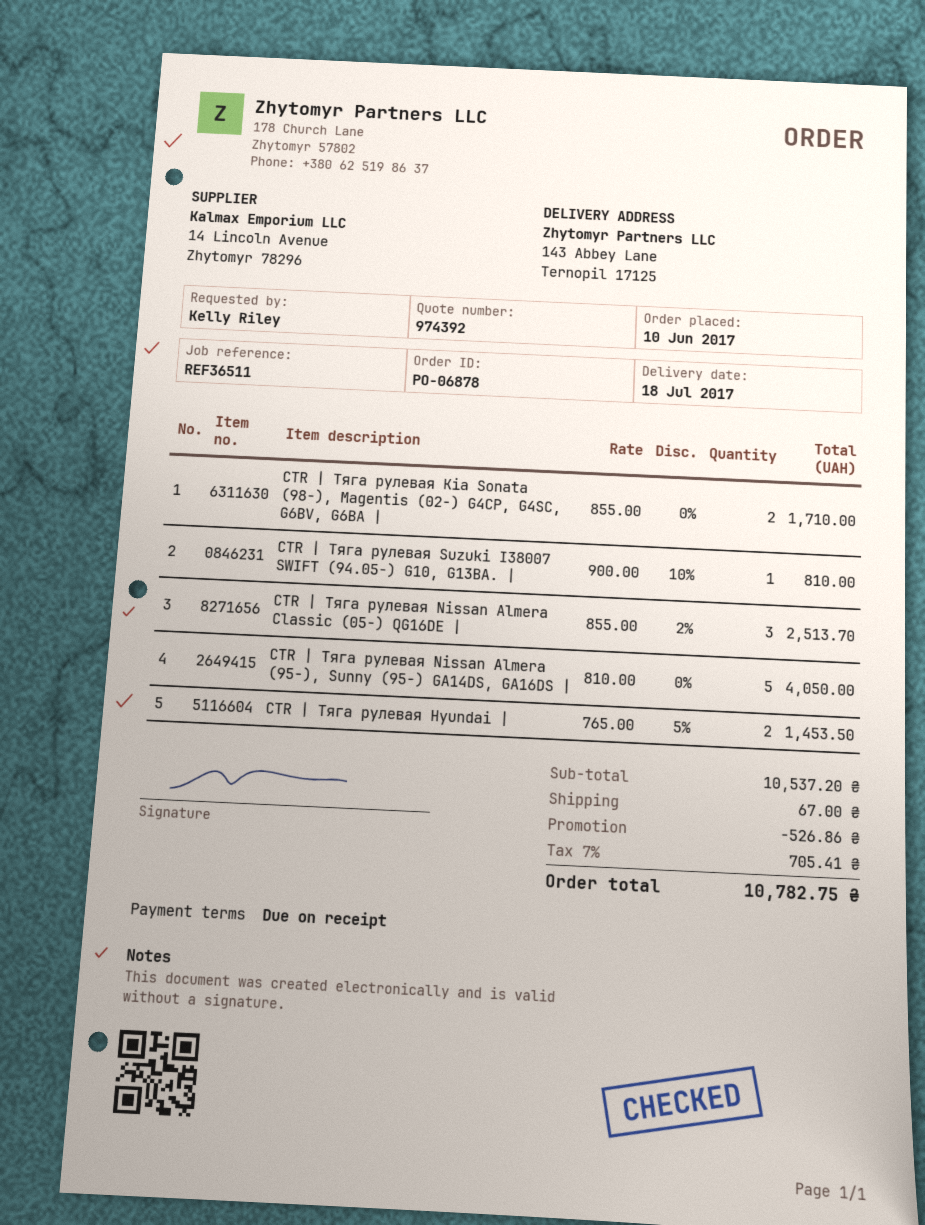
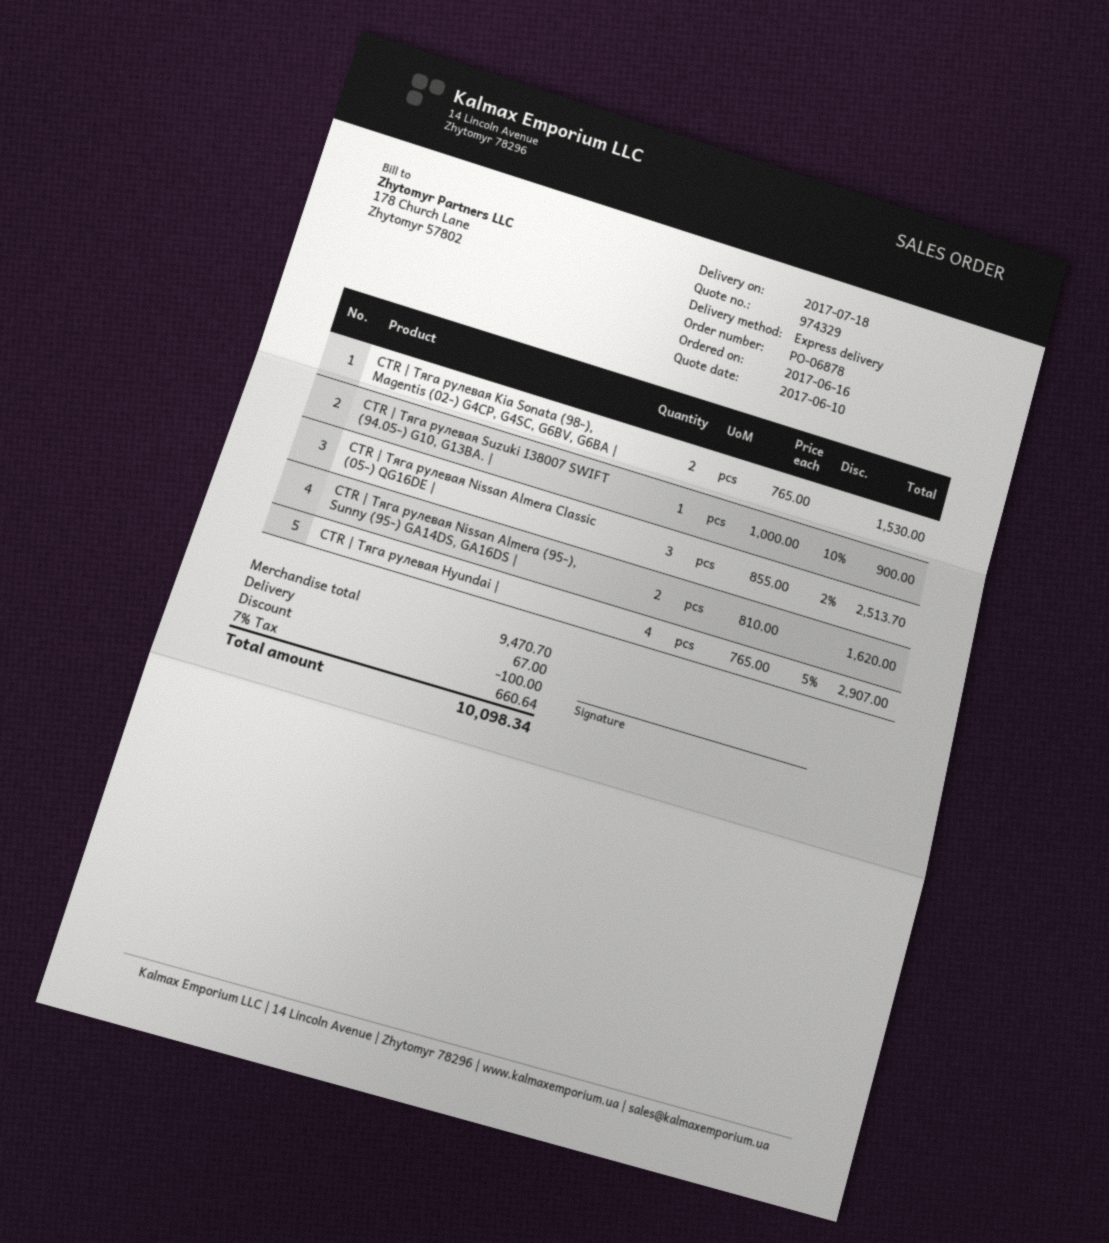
quote number: 974392 -> 974329
order date: 2017-06-10 -> 2017-06-16
CTR | Тяга рулевая Kia Sonata (98-), Magentis (02-) G4CP, G4SC, G6BV, G6BA |: 2 x 855.00 = 1710.00 -> 2 x 765.00 = 1530.00
CTR | Тяга рулевая Suzuki I38007 SWIFT (94.05-) G10, G13BA. |: 1 x 900.00 - 10% = 810.00 -> 1 x 1000.00 - 10% = 900.00
CTR | Тяга рулевая Nissan Almera (95-), Sunny (95-) GA14DS, GA16DS |: 5 x 810.00 = 4050.00 -> 2 x 810.00 = 1620.00
CTR | Тяга рулевая Hyundai |: 2 x 765.00 - 5% = 1453.50 -> 4 x 765.00 - 5% = 2907.00
subtotal: 10537.20 -> 9470.70
discount: 526.86 -> 100.00
tax: 7% = 705.41 -> 7% = 660.64
total: 10782.75 -> 10098.34

